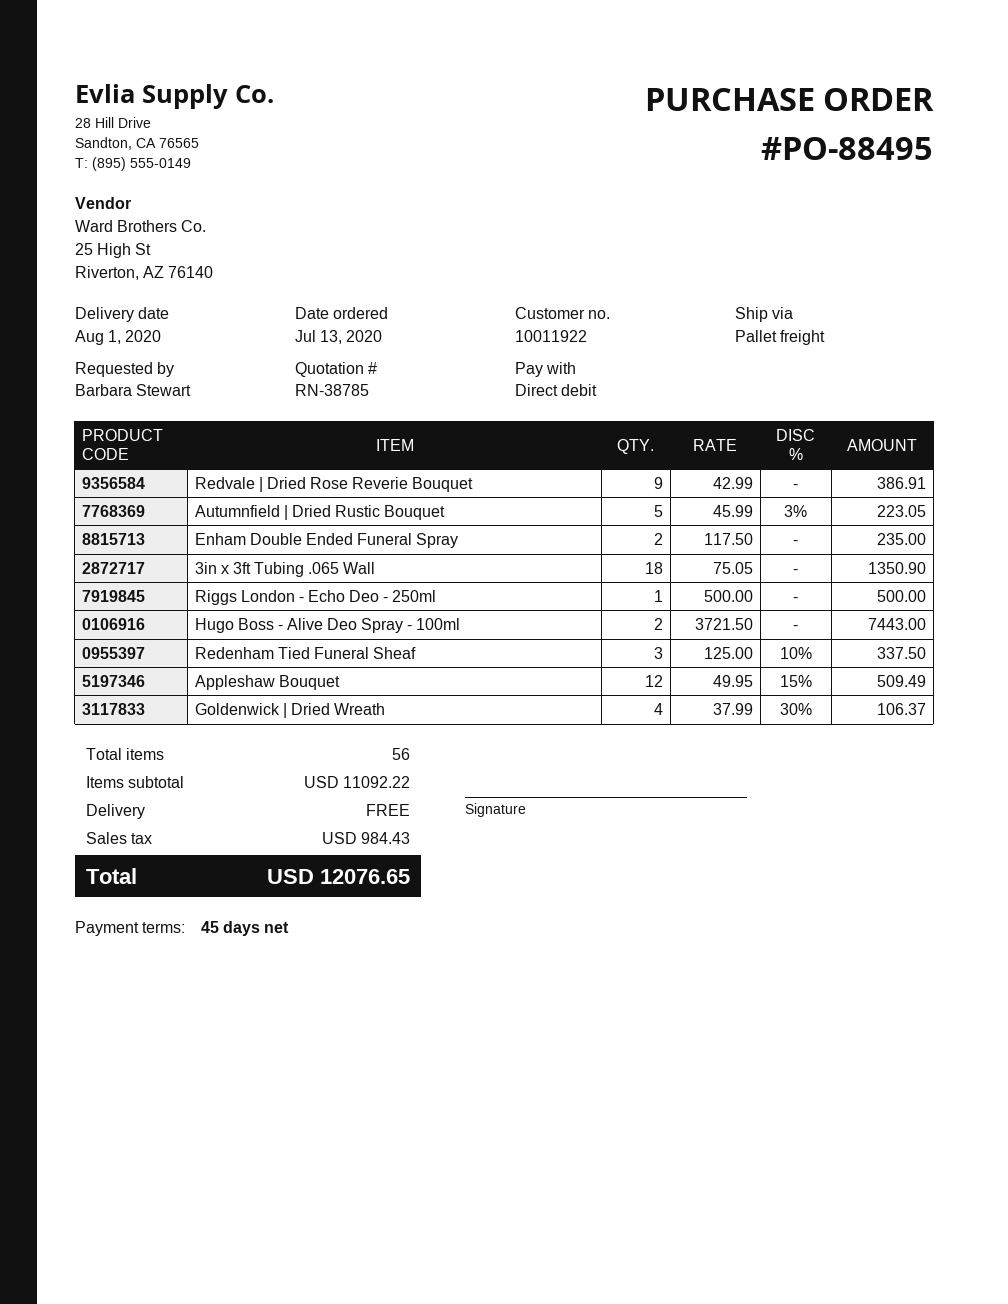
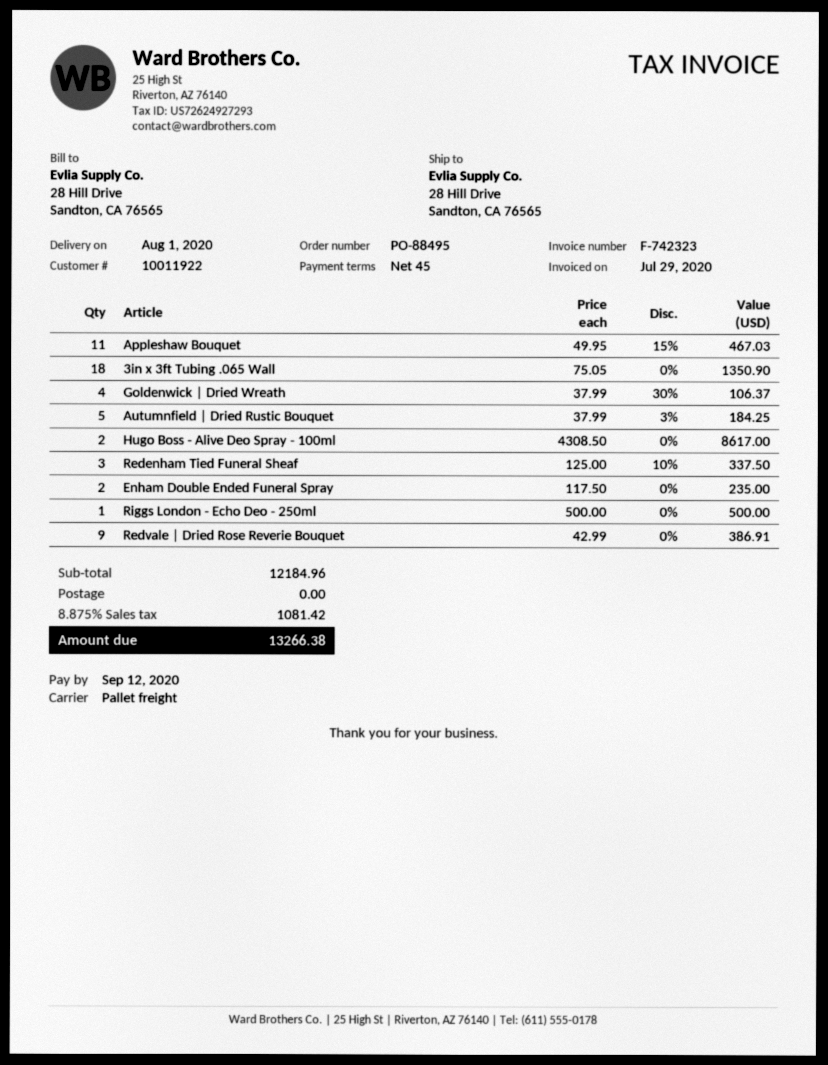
Autumnfield | Dried Rustic Bouquet: 5 x 45.99 - 3% = 223.05 -> 5 x 37.99 - 3% = 184.25
Hugo Boss - Alive Deo Spray - 100ml: 2 x 3721.50 = 7443.00 -> 2 x 4308.50 = 8617.00
Appleshaw Bouquet: 12 x 49.95 - 15% = 509.49 -> 11 x 49.95 - 15% = 467.03
subtotal: 11092.22 -> 12184.96
tax: 984.43 -> 1081.42
total: 12076.65 -> 13266.38

